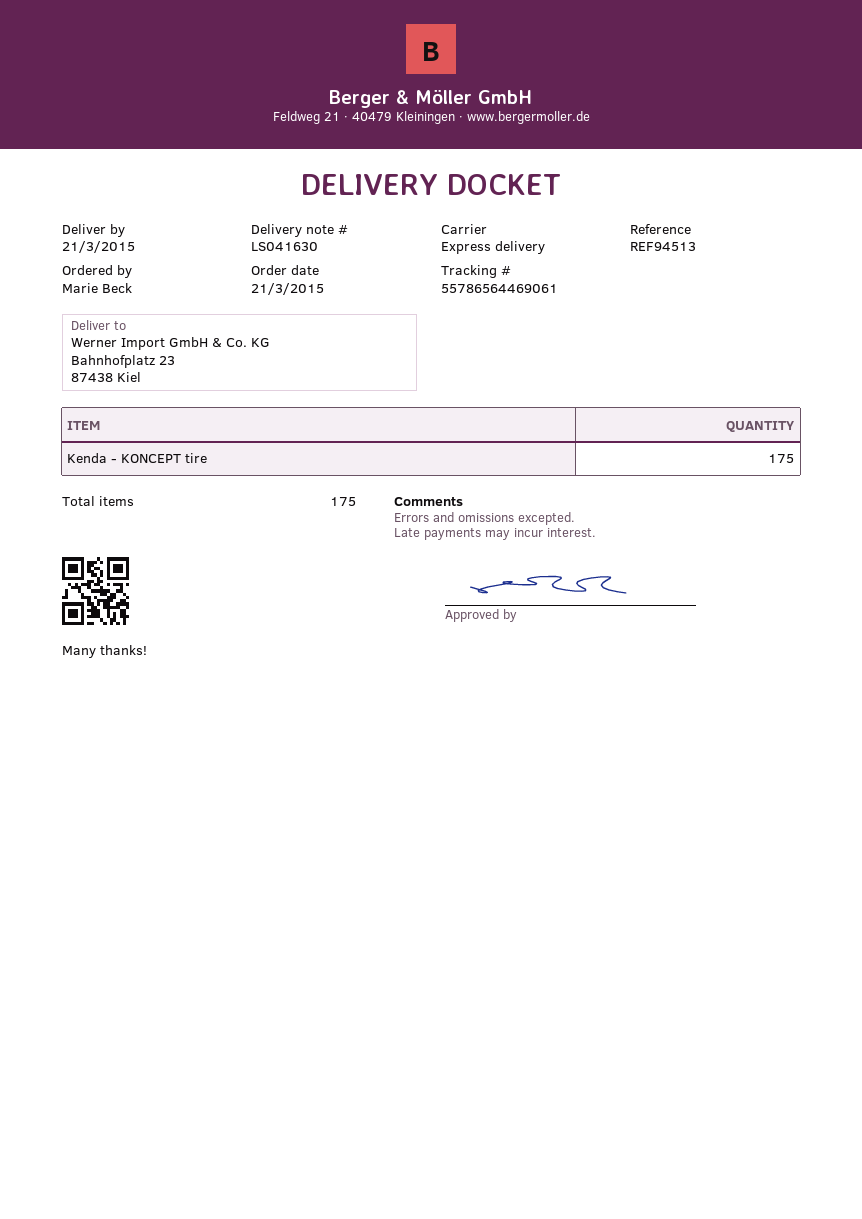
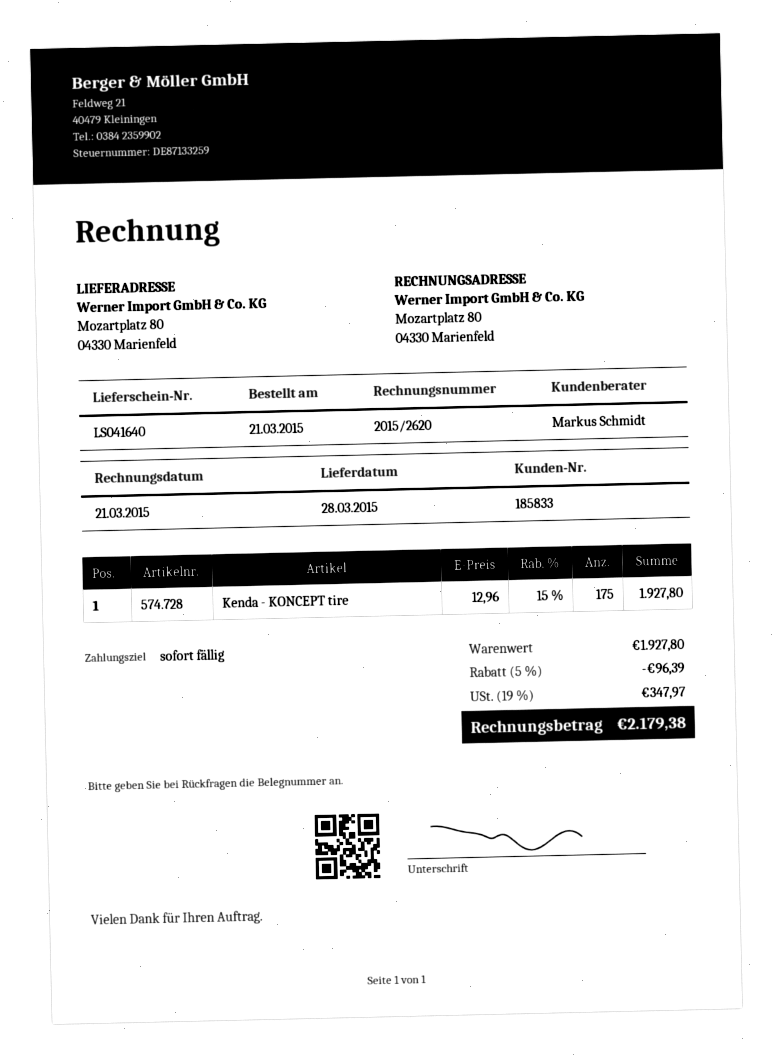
delivery note number: LS041630 -> LS041640
delivery date: 2015-03-21 -> 2015-03-28
ship to: Bahnhofplatz 23, 87438 Kiel -> Mozartplatz 80, 04330 Marienfeld

